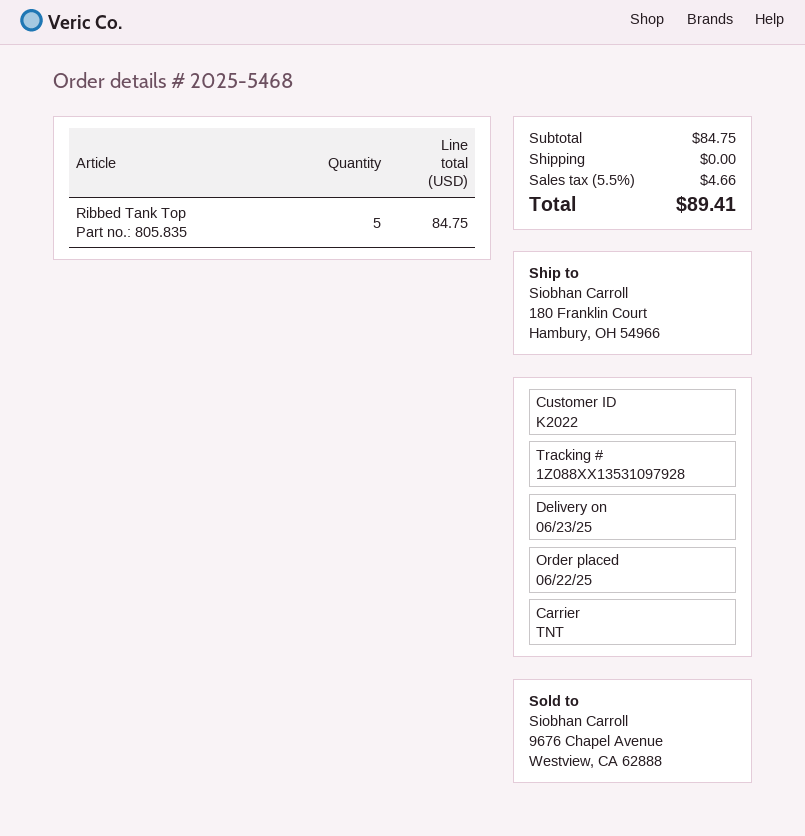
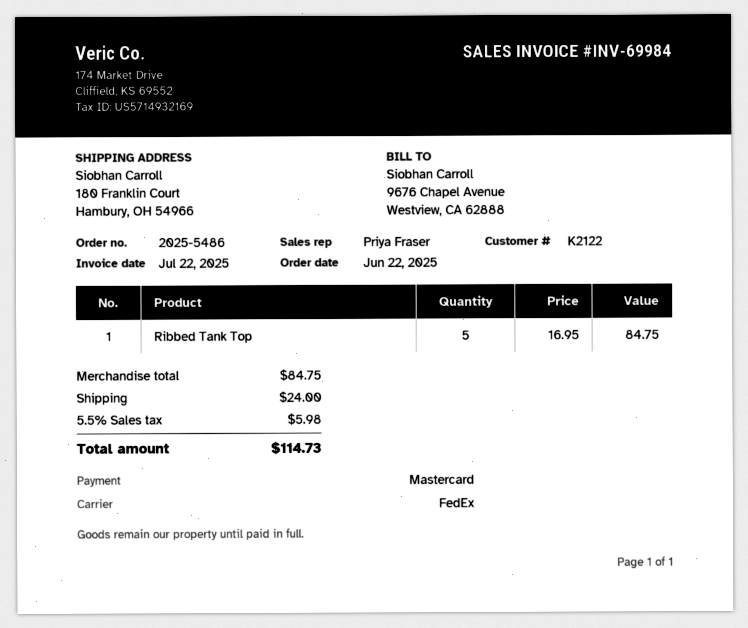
order number: 2025-5468 -> 2025-5486
customer number: K2022 -> K2122
shipping method: TNT -> FedEx
shipping: 0.00 -> 24.00
tax: 5.5% = 4.66 -> 5.5% = 5.98
total: 89.41 -> 114.73

